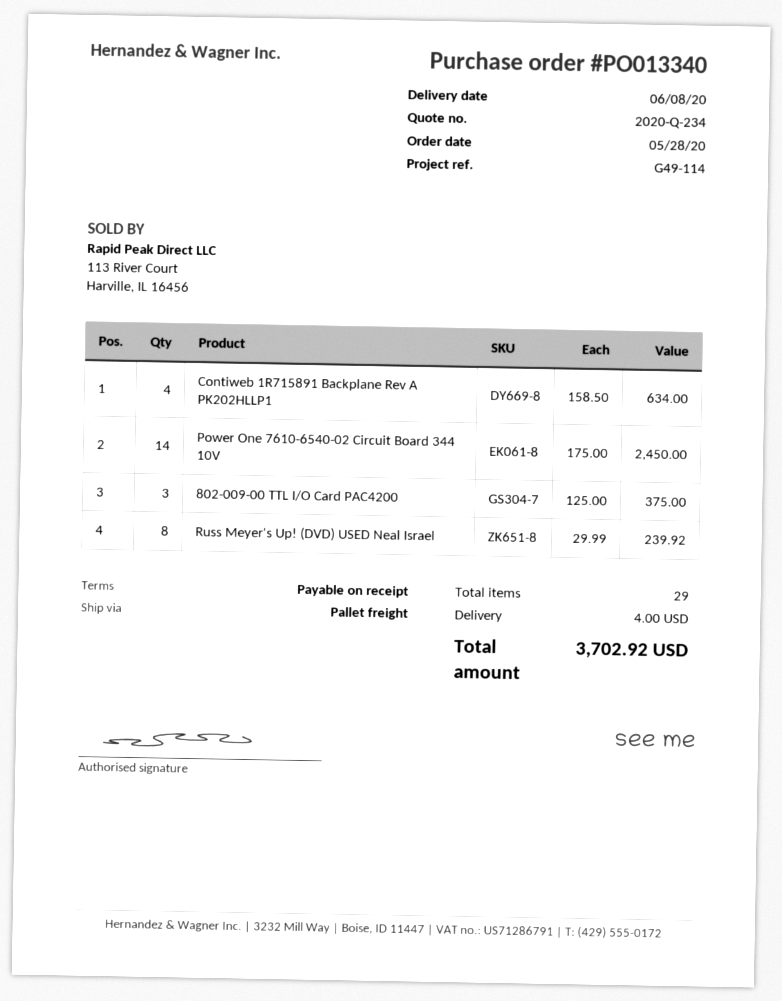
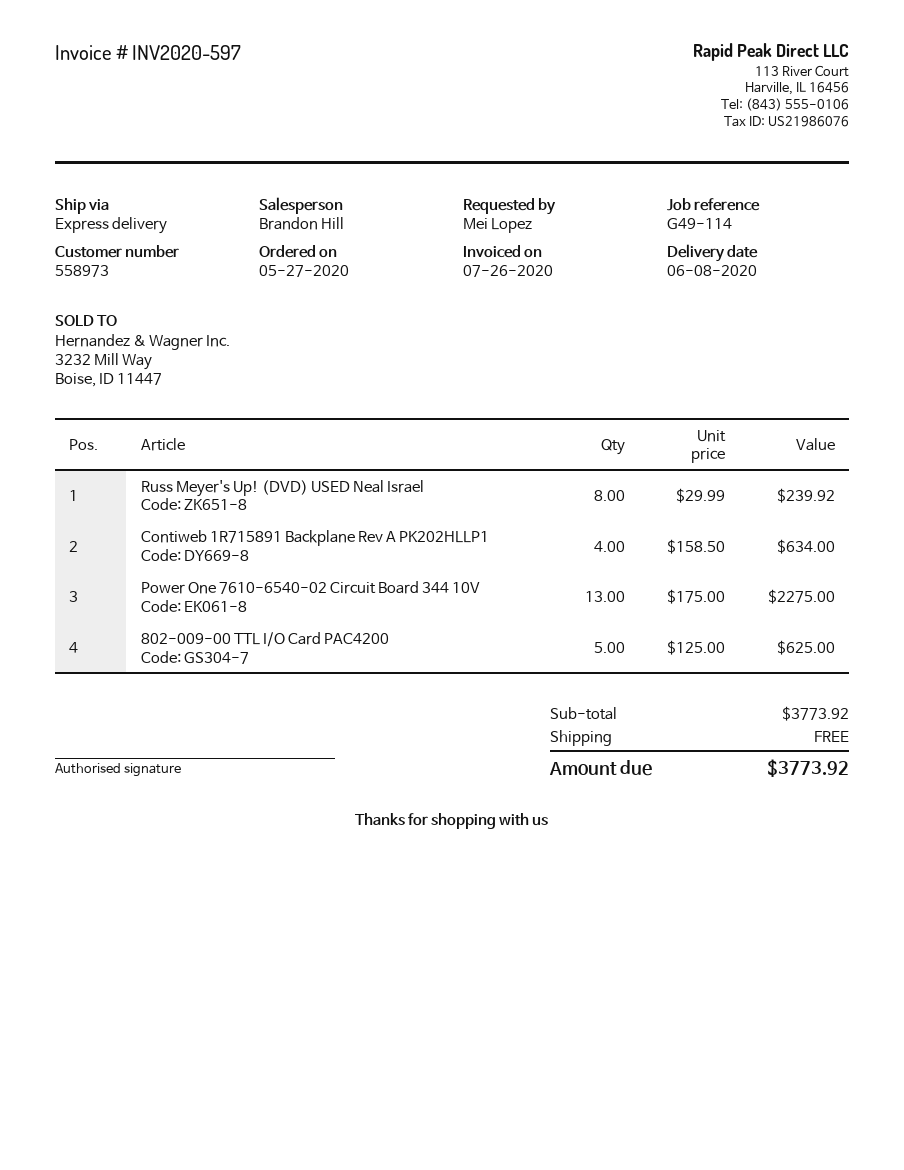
order date: 2020-05-28 -> 2020-05-27
shipping method: pallet freight -> express
Power One 7610-6540-02 Circuit Board 344 10V: 14 x 175.00 = 2450.00 -> 13 x 175.00 = 2275.00
802-009-00 TTL I/O Card PAC4200: 3 x 125.00 = 375.00 -> 5 x 125.00 = 625.00
shipping: 4.00 -> 0.00
total: 3702.92 -> 3773.92

